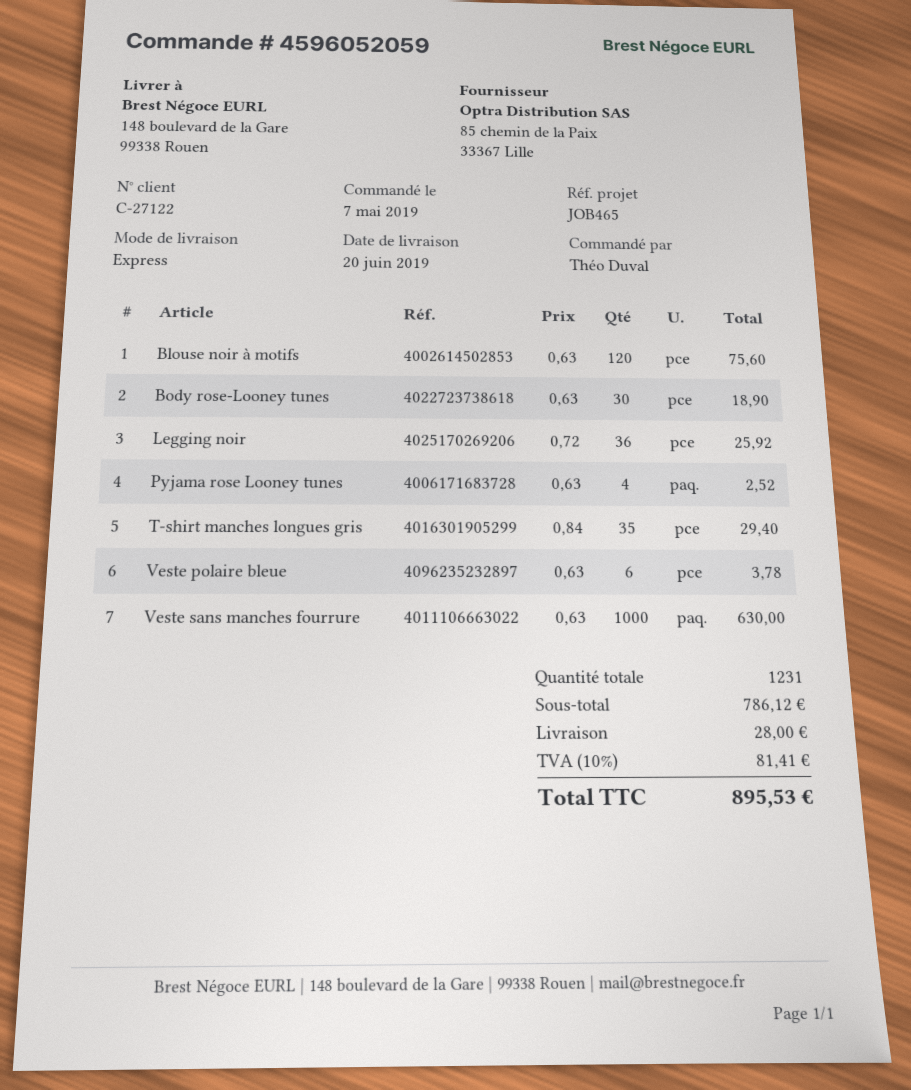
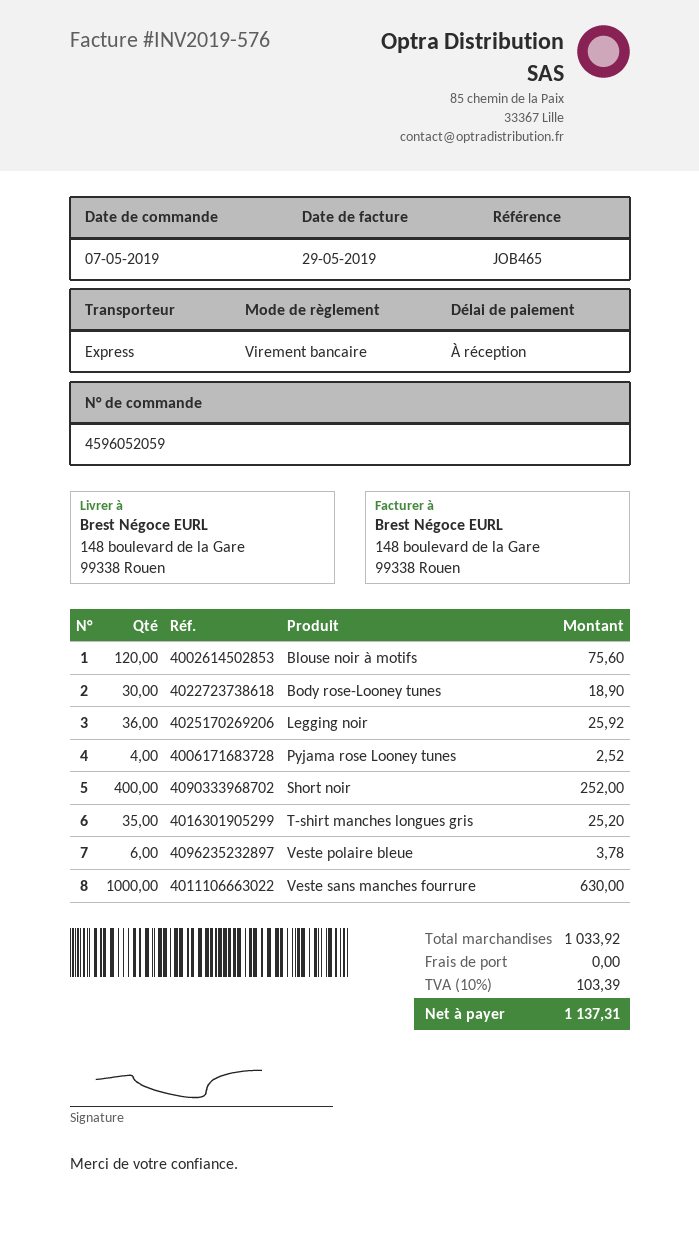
T-shirt manches longues gris: 35 for 29.40 -> 35 for 25.20
Short noir: none -> 400 for 252.00
subtotal: 786.12 -> 1033.92
shipping: 28.00 -> 0.00
tax: 10% = 81.41 -> 10% = 103.39
total: 895.53 -> 1137.31

